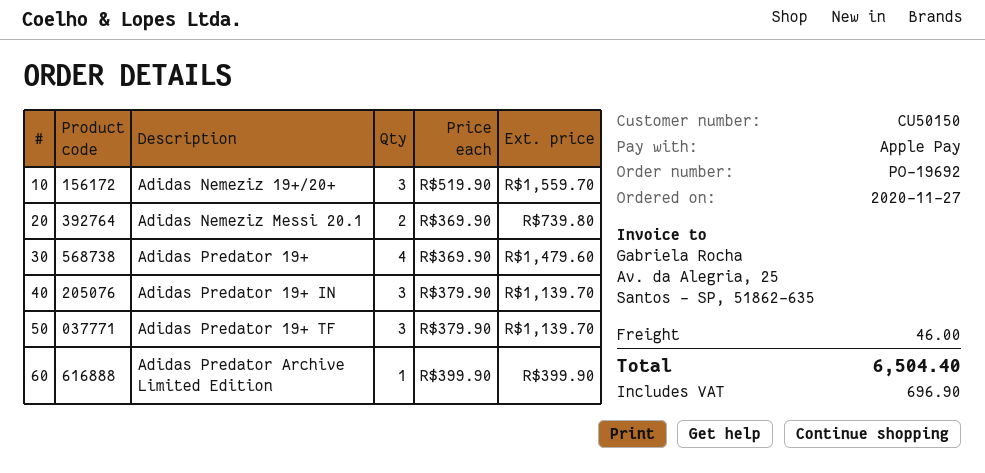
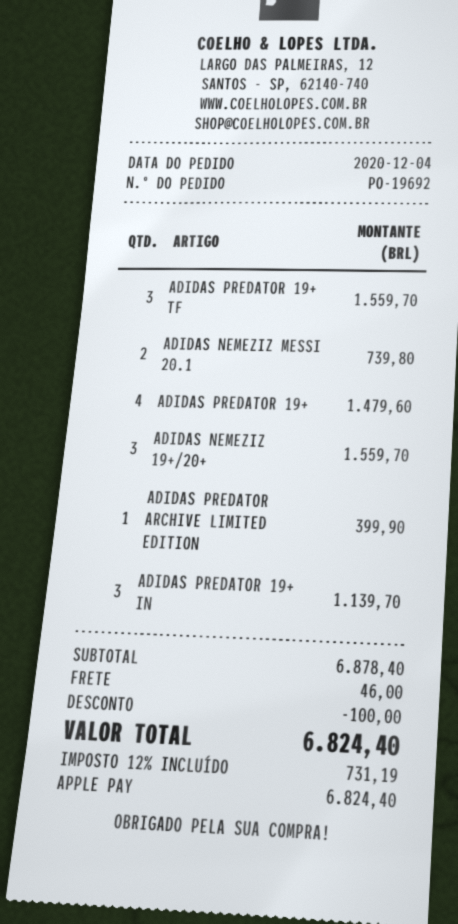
order date: 2020-11-27 -> 2020-12-04
Adidas Predator 19+ TF: 3 for 1139.70 -> 3 for 1559.70
discount: none -> 100.00
tax: 696.90 -> 731.19
total: 6504.40 -> 6824.40

